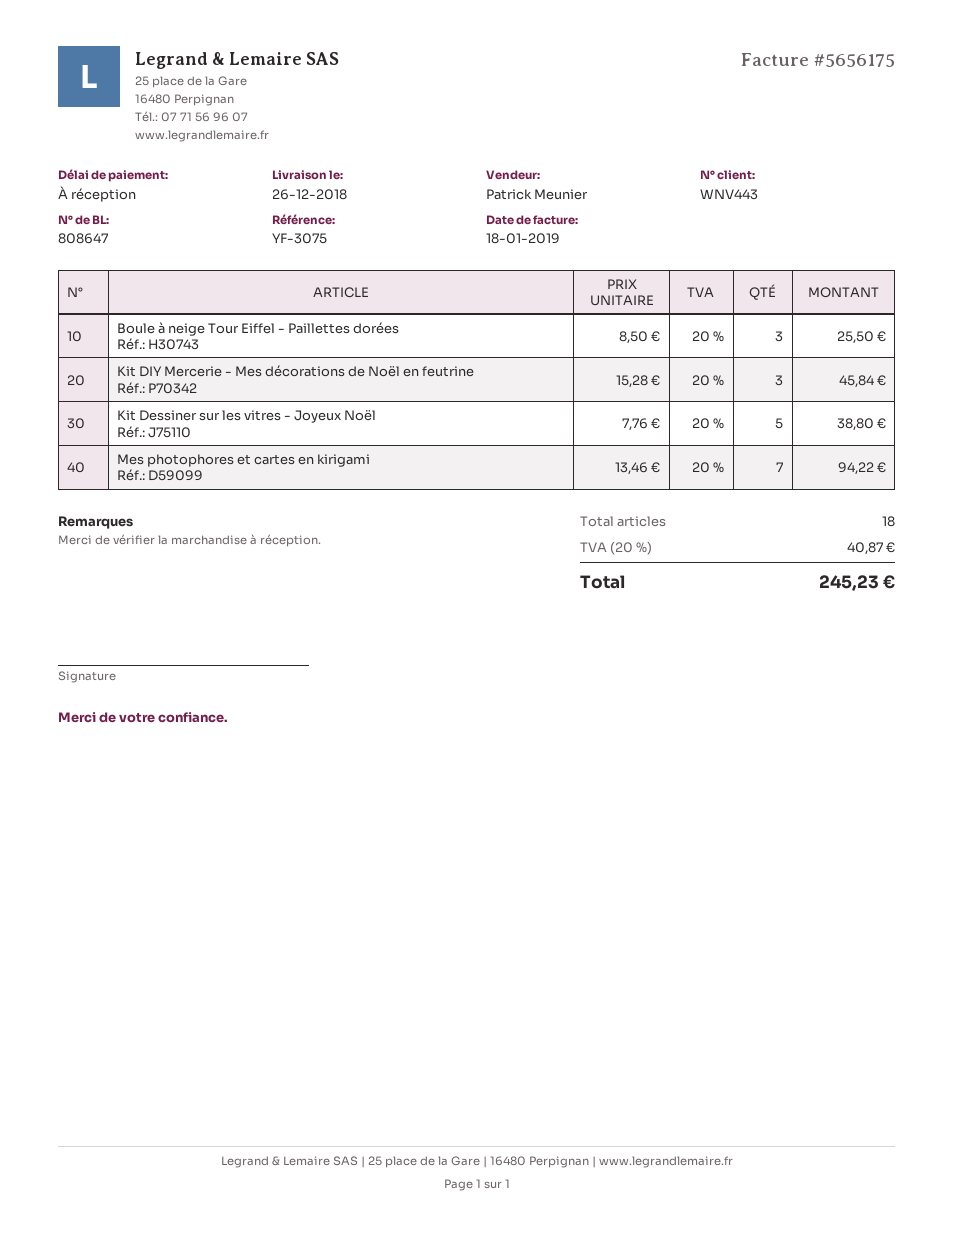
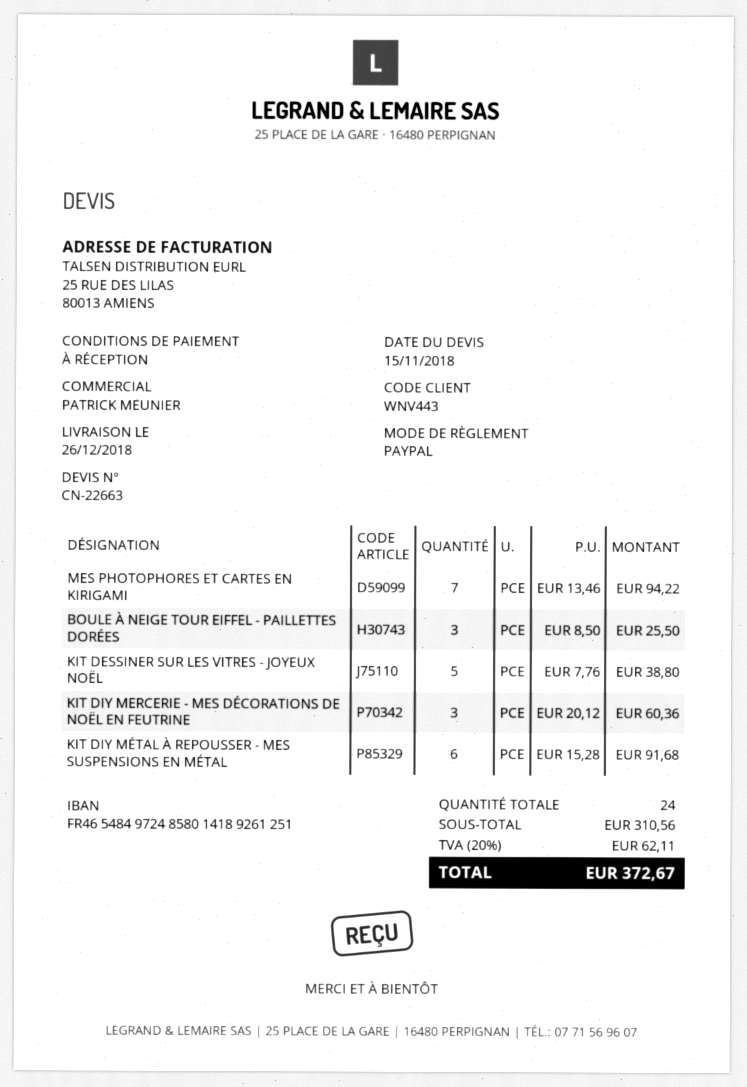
Kit DIY Mercerie - Mes décorations de Noël en feutrine: 3 x 15.28 = 45.84 -> 3 x 20.12 = 60.36
KIT DIY MÉTAL À REPOUSSER - MES SUSPENSIONS EN MÉTAL: none -> 6 x 15.28 = 91.68
total quantity: 18 -> 24
tax: 20% = 40.87 -> 20% = 62.11
total: 245.23 -> 372.67

